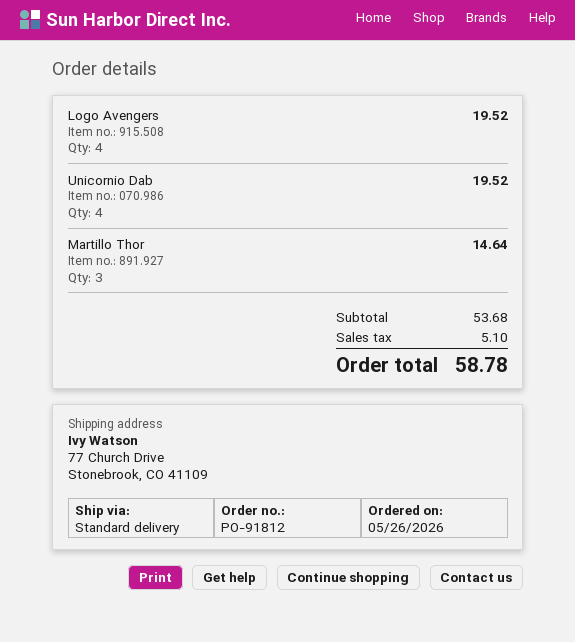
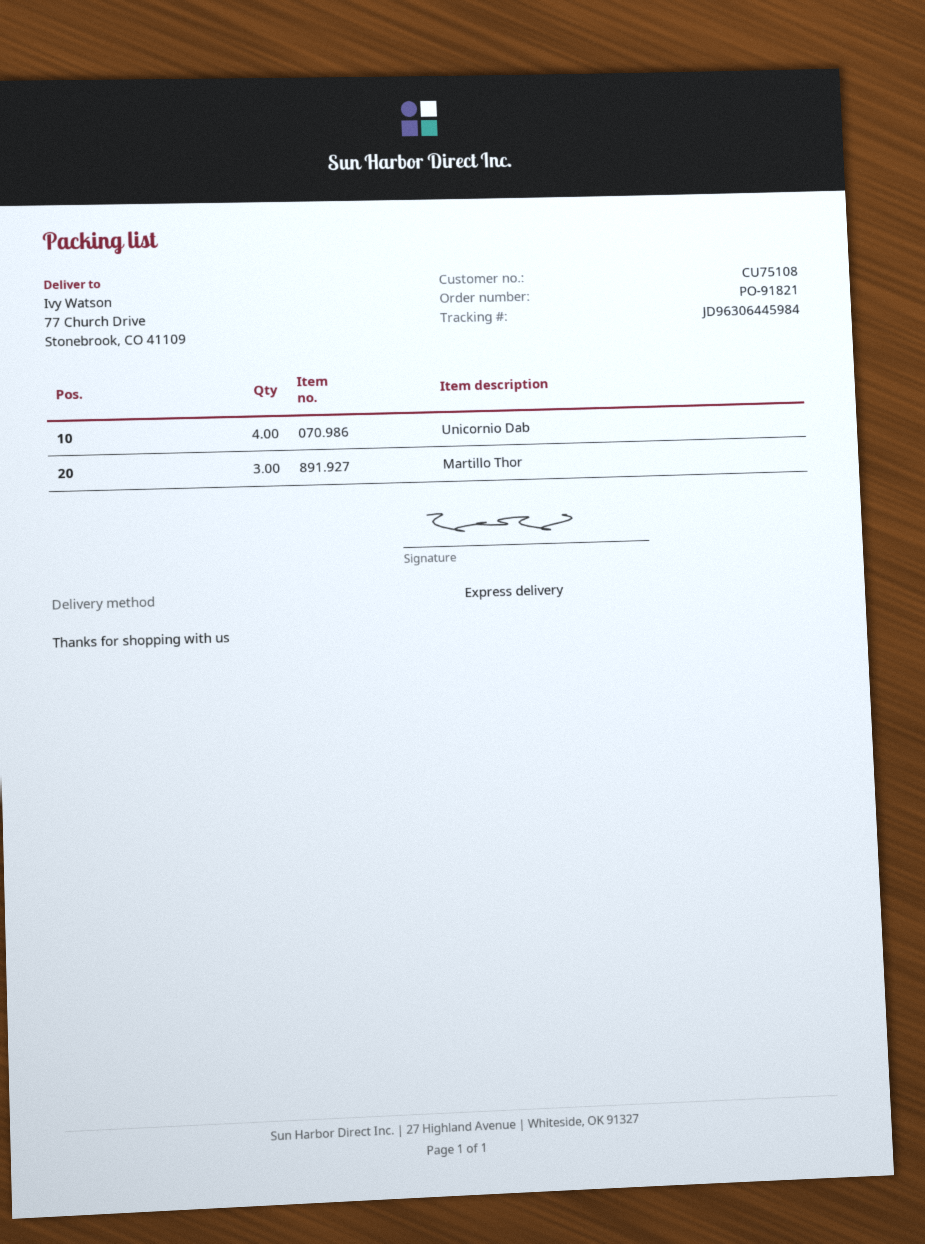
order number: PO-91812 -> PO-91821
shipping method: standard -> express
Logo Avengers: 4 -> none

